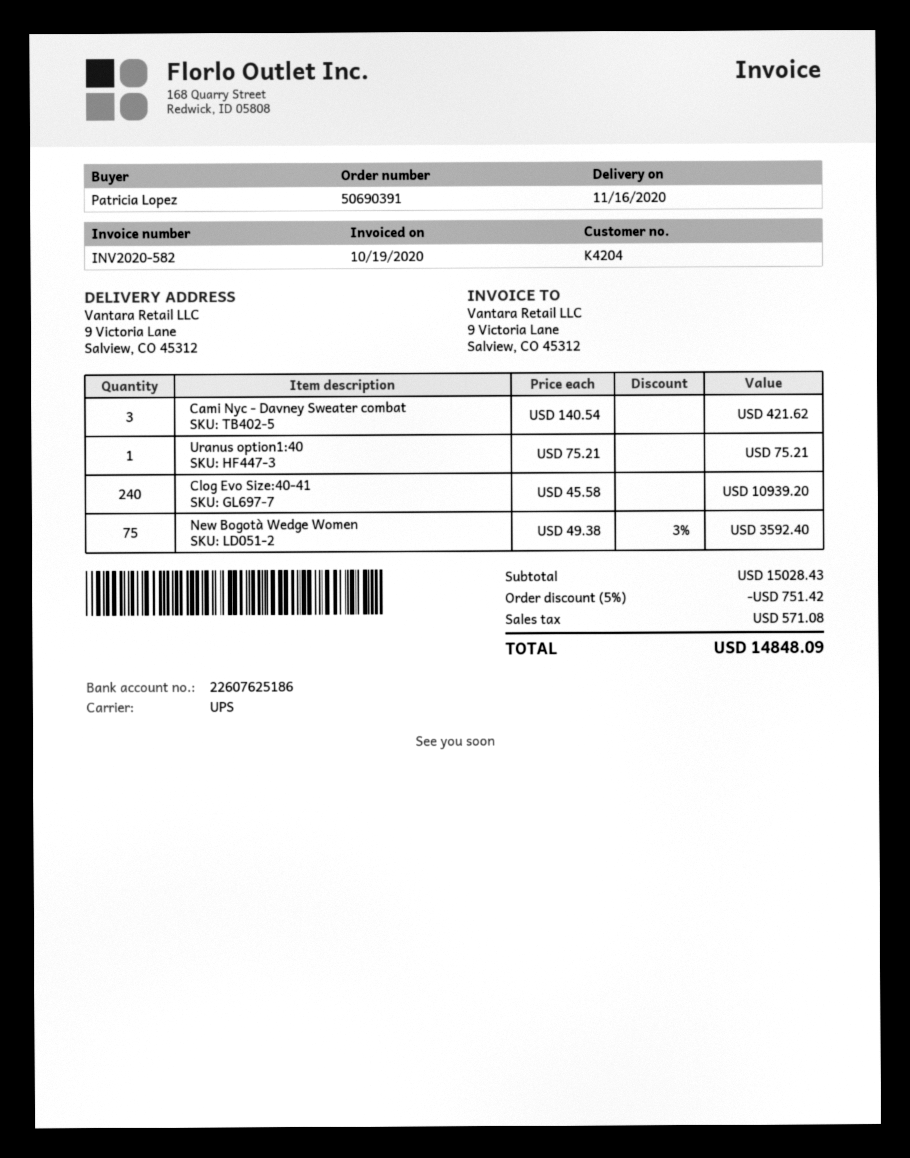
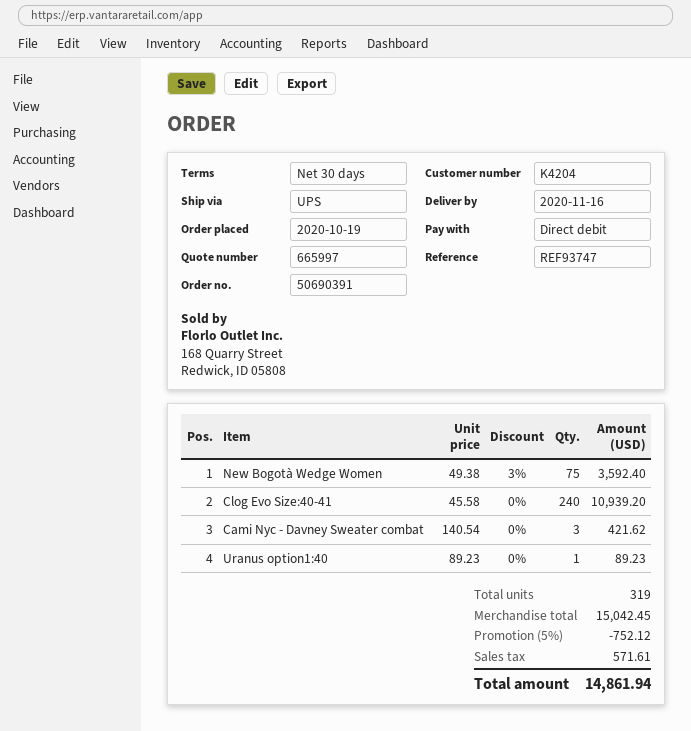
Uranus option1:40: 1 x 75.21 = 75.21 -> 1 x 89.23 = 89.23
subtotal: 15028.43 -> 15042.45
discount: 5% = 751.42 -> 5% = 752.12
tax: 571.08 -> 571.61
total: 14848.09 -> 14861.94

